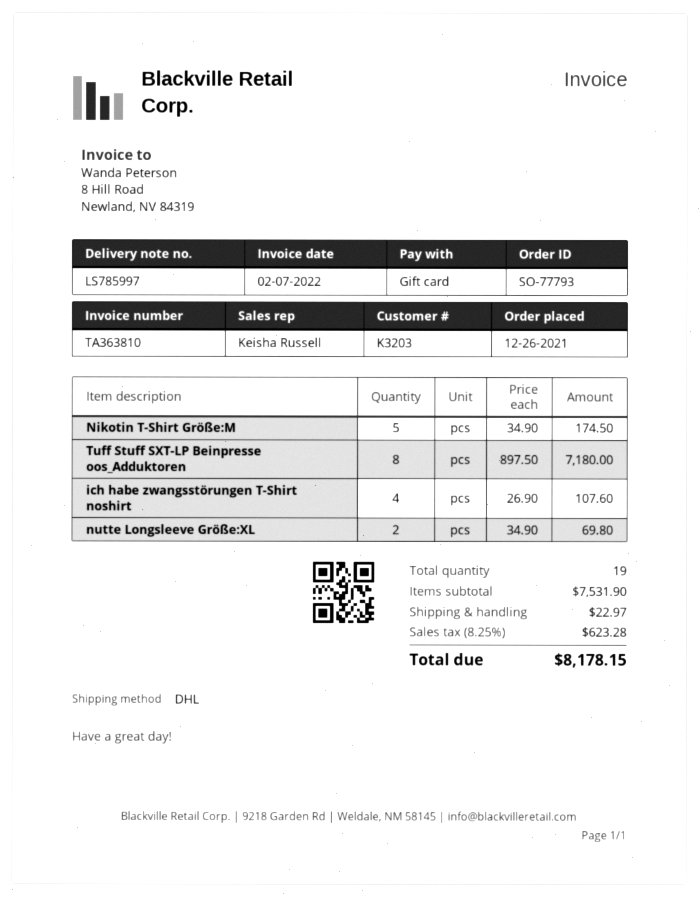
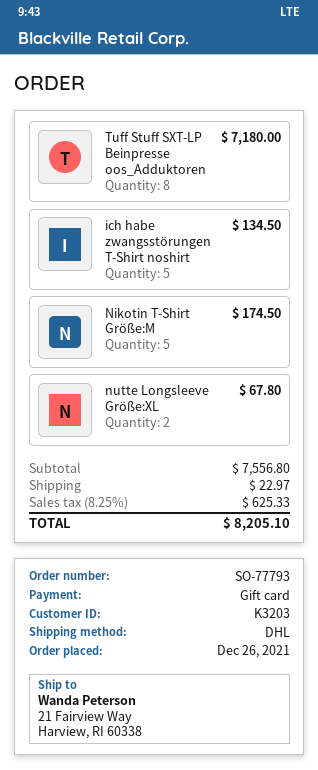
ich habe zwangsstörungen T-Shirt noshirt: 4 for 107.60 -> 5 for 134.50
nutte Longsleeve Größe:XL: 2 for 69.80 -> 2 for 67.80
subtotal: 7531.90 -> 7556.80
tax: 8.25% = 623.28 -> 8.25% = 625.33
total: 8178.15 -> 8205.10

